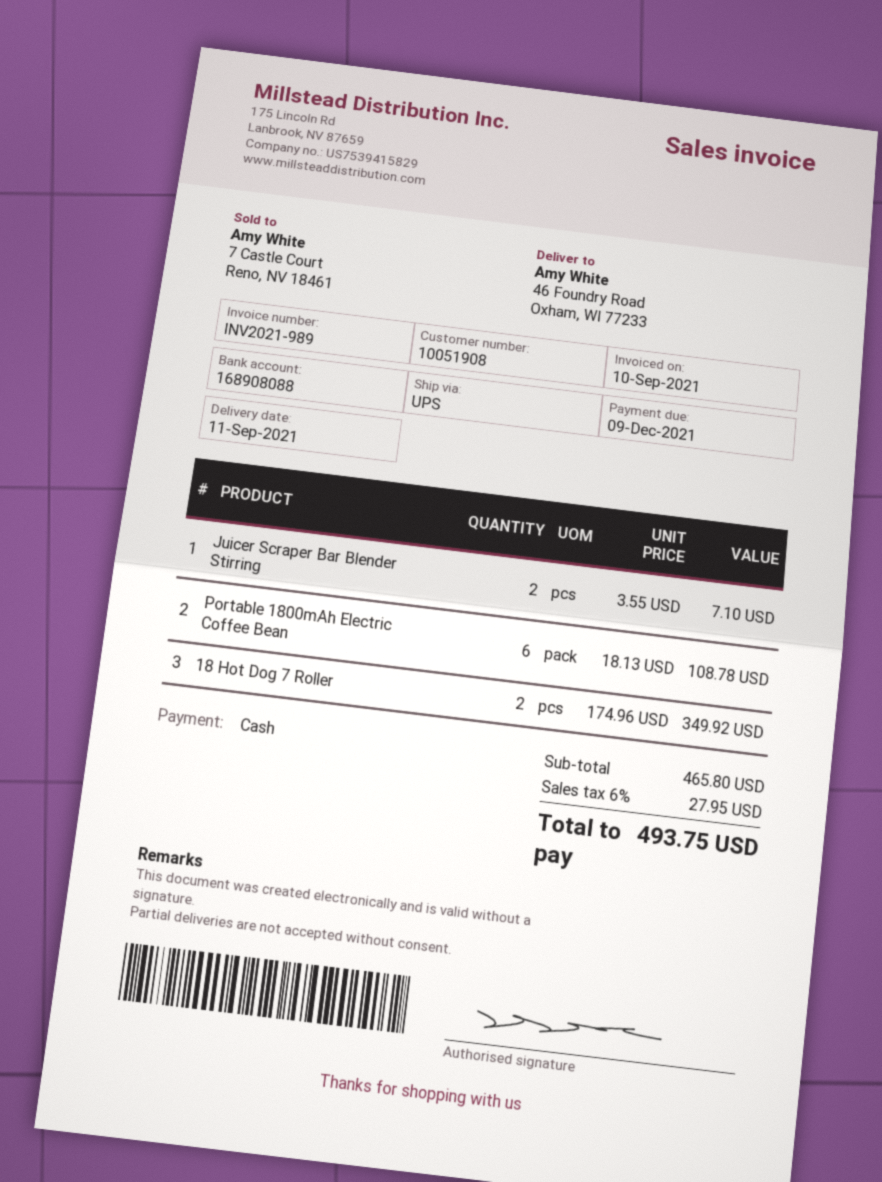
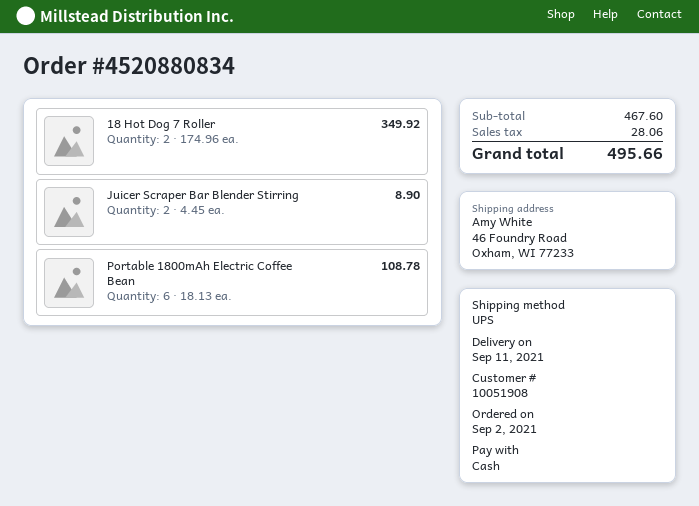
Juicer Scraper Bar Blender Stirring: 2 x 3.55 = 7.10 -> 2 x 4.45 = 8.90
subtotal: 465.80 -> 467.60
tax: 27.95 -> 28.06
total: 493.75 -> 495.66

